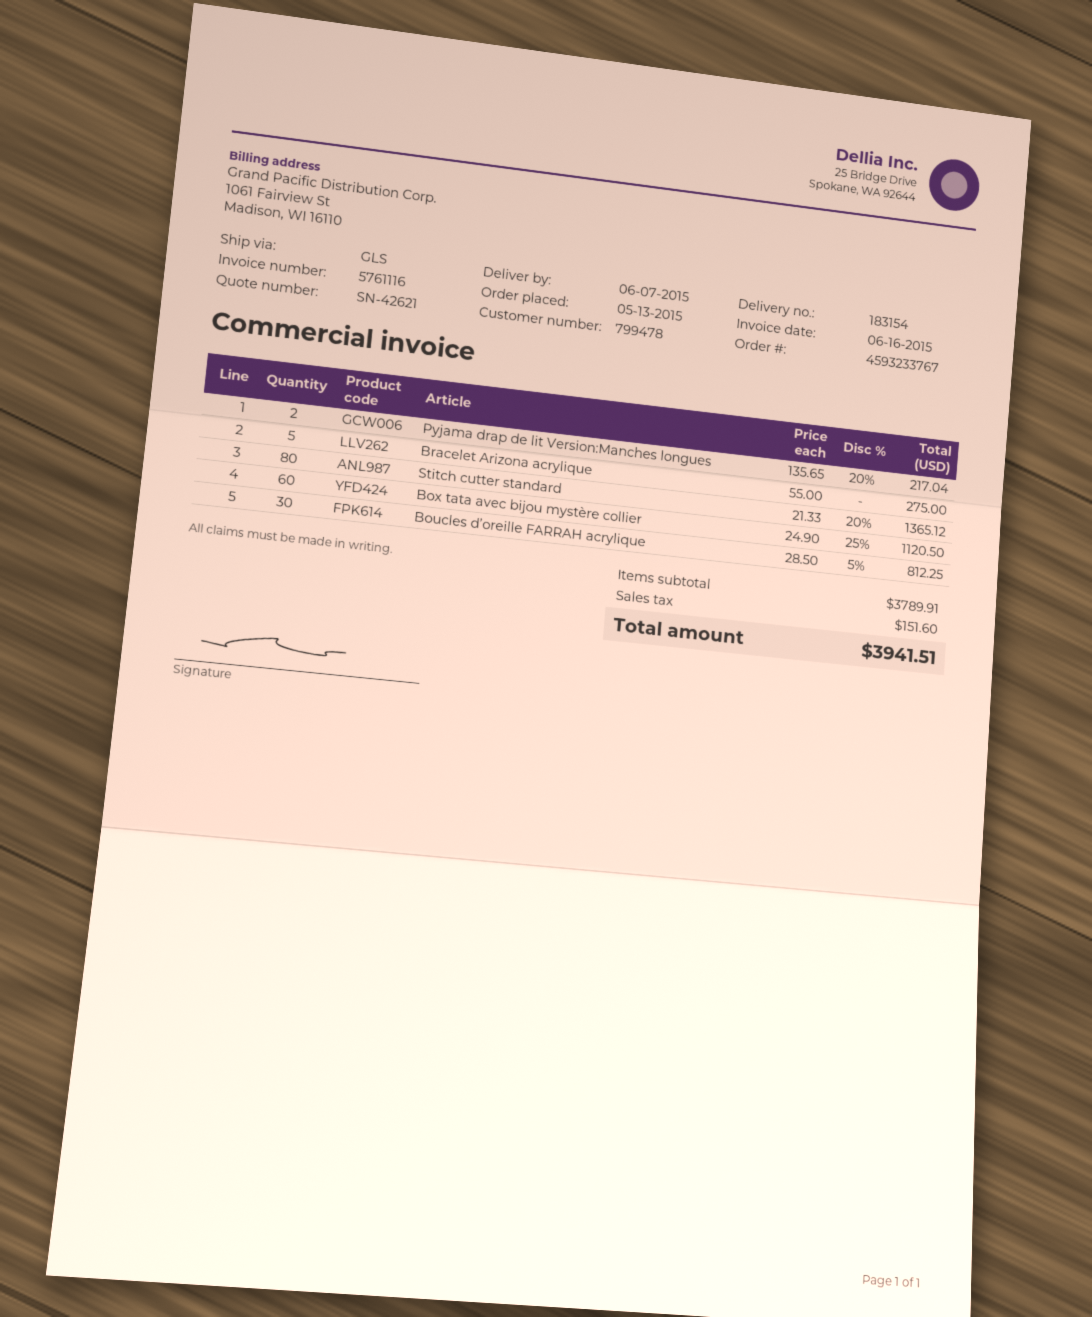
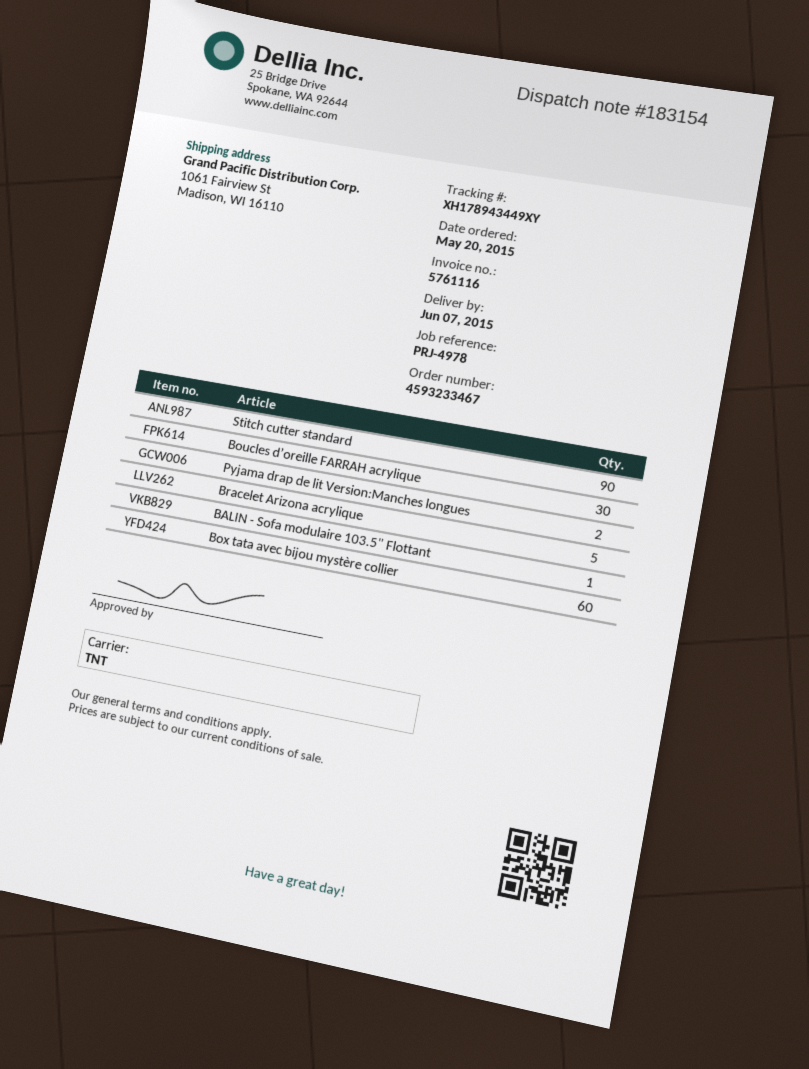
order number: 4593233767 -> 4593233467
order date: 2015-05-13 -> 2015-05-20
shipping method: GLS -> TNT
Stitch cutter standard: 80 -> 90
BALIN - Sofa modulaire 103.5" Flottant: none -> 1

